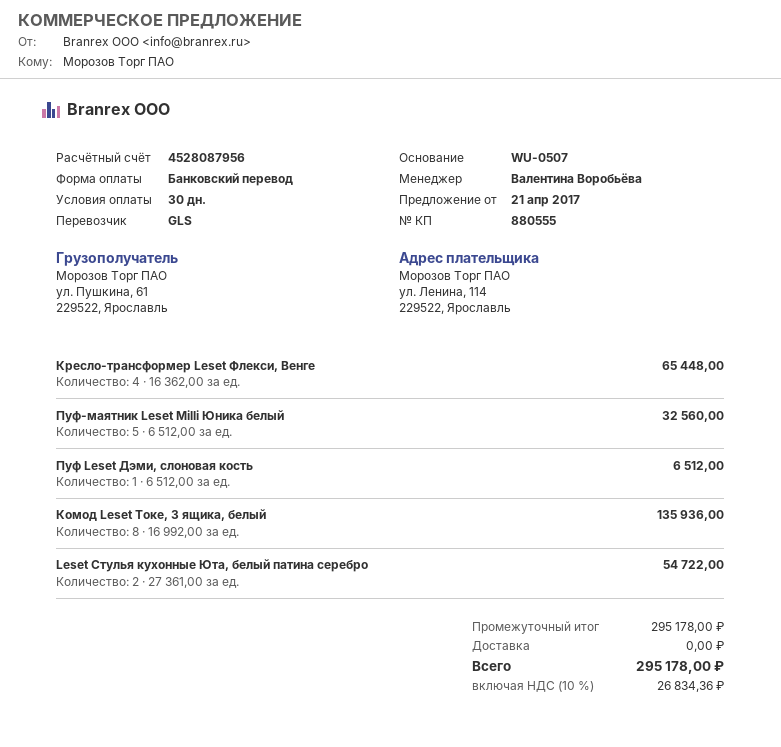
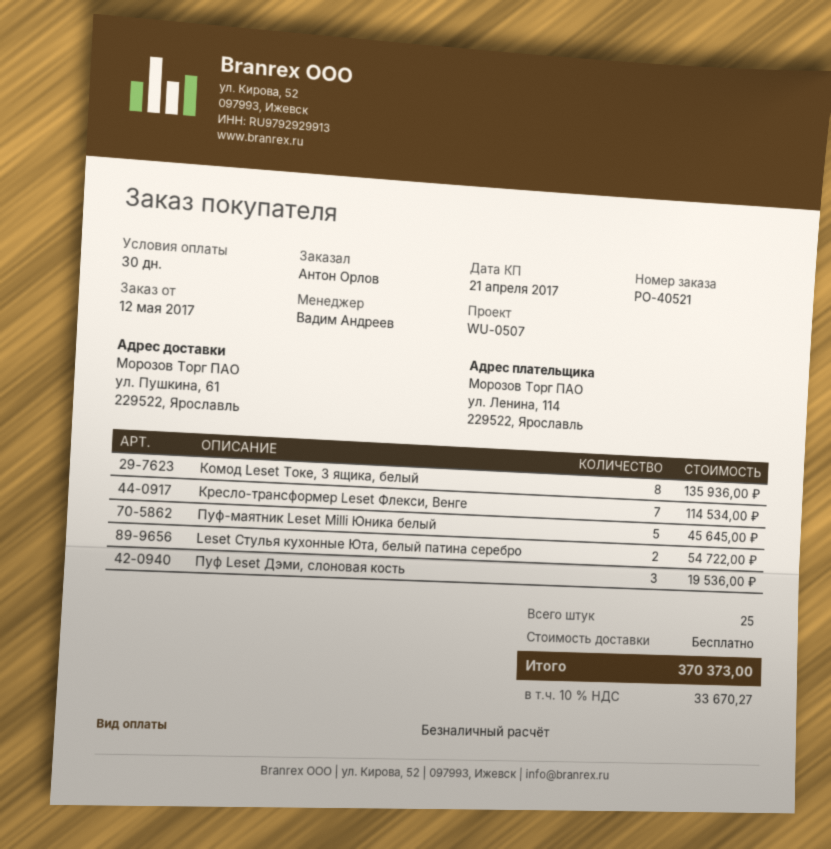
sales rep: Валентина Воробьёва -> Вадим Андреев
Кресло-трансформер Leset Флекси, Венге: 4 for 65448.00 -> 7 for 114534.00
Пуф-маятник Leset Milli Юника белый: 5 for 32560.00 -> 5 for 45645.00
Пуф Leset Дэми, слоновая кость: 1 for 6512.00 -> 3 for 19536.00
tax: 10% = 26834.36 -> 10% = 33670.27
total: 295178.00 -> 370373.00

